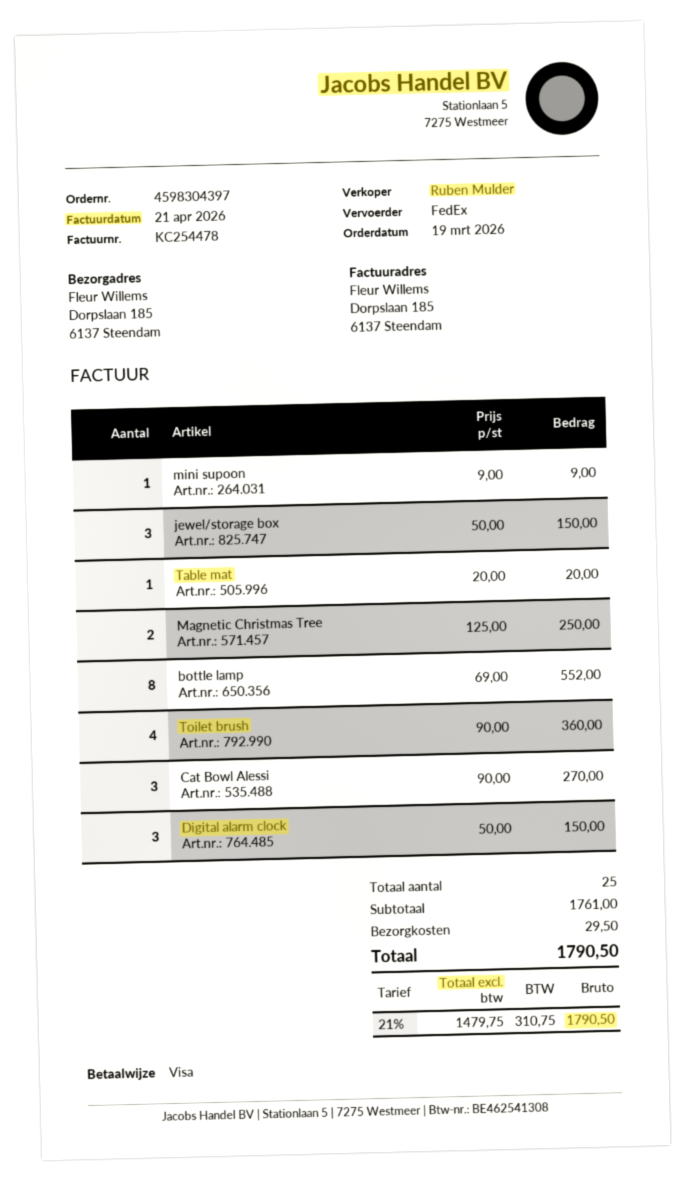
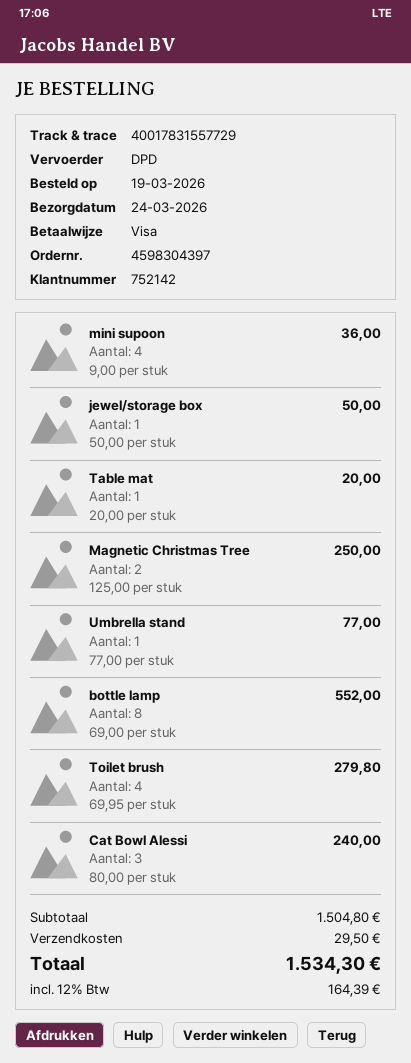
shipping method: FedEx -> DPD
mini supoon: 1 x 9.00 = 9.00 -> 4 x 9.00 = 36.00
jewel/storage box: 3 x 50.00 = 150.00 -> 1 x 50.00 = 50.00
Toilet brush: 4 x 90.00 = 360.00 -> 4 x 69.95 = 279.80
Cat Bowl Alessi: 3 x 90.00 = 270.00 -> 3 x 80.00 = 240.00
Digital alarm clock: 3 x 50.00 = 150.00 -> none
Umbrella stand: none -> 1 x 77.00 = 77.00
subtotal: 1761.00 -> 1504.80
tax: 21% = 310.75 -> 12% = 164.39
total: 1790.50 -> 1534.30

